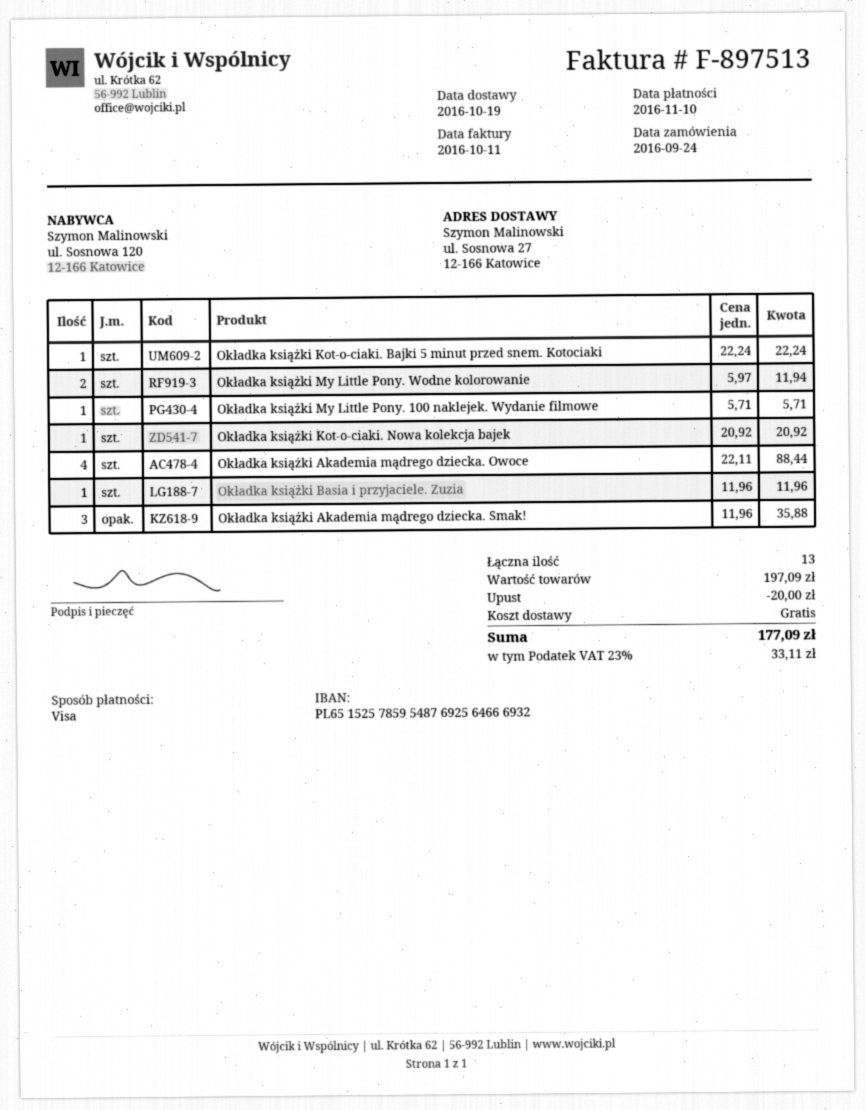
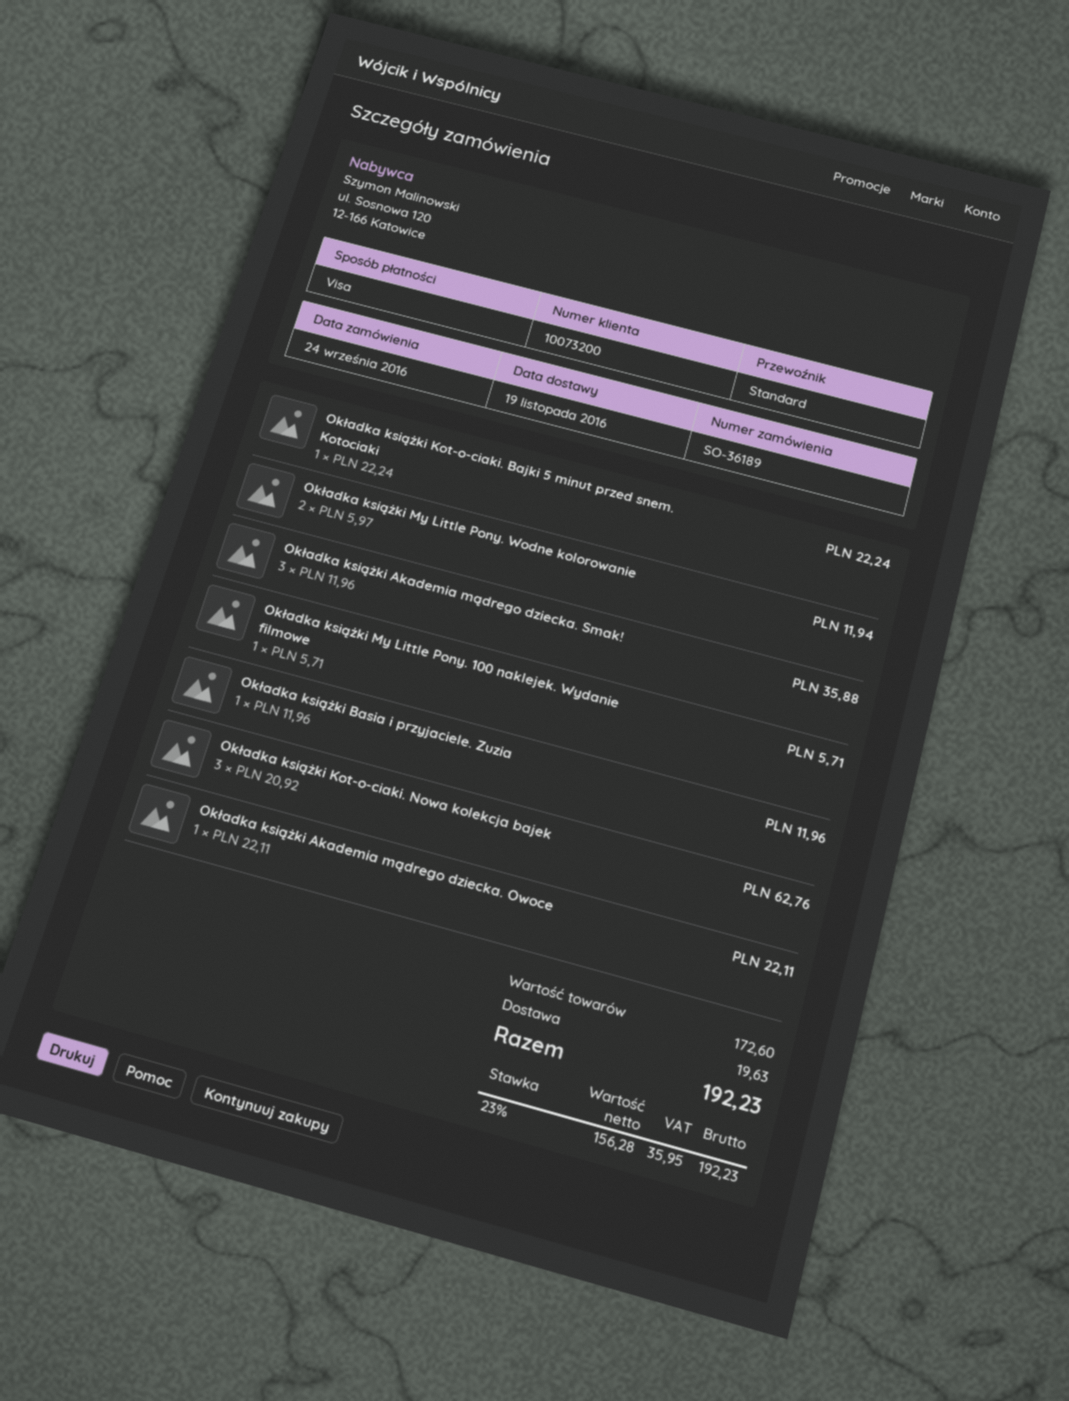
delivery date: 2016-10-19 -> 2016-11-19
Okładka książki Kot-o-ciaki. Nowa kolekcja bajek: 1 x 20.92 = 20.92 -> 3 x 20.92 = 62.76
Okładka książki Akademia mądrego dziecka. Owoce: 4 x 22.11 = 88.44 -> 1 x 22.11 = 22.11
subtotal: 197.09 -> 172.60
discount: 20.00 -> none
shipping: 0.00 -> 19.63
tax: 23% = 33.11 -> 23% = 35.95
total: 177.09 -> 192.23

